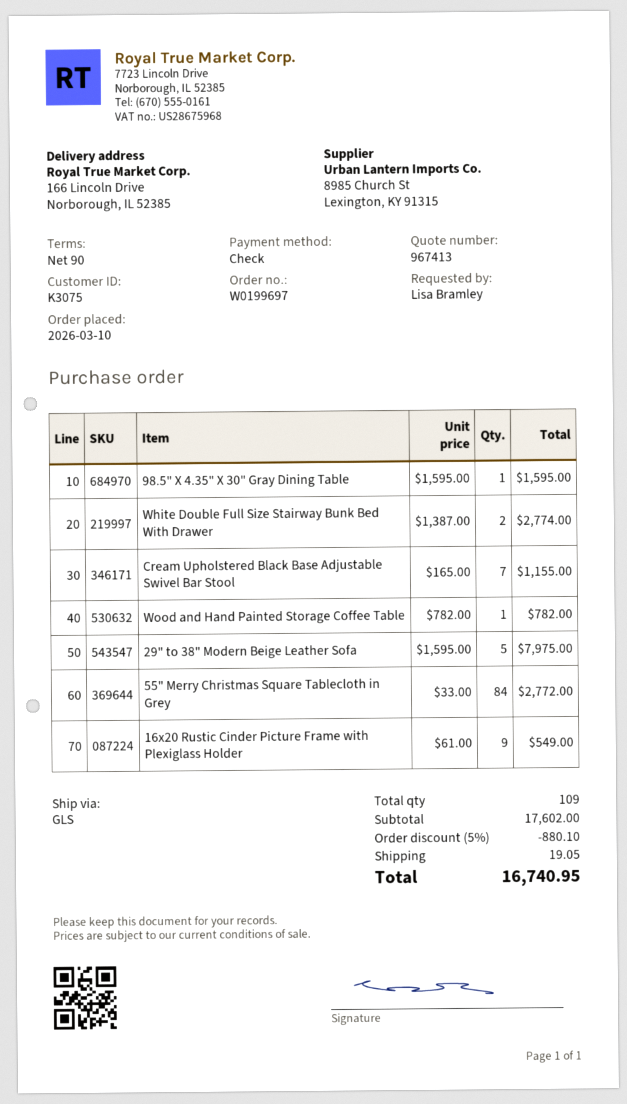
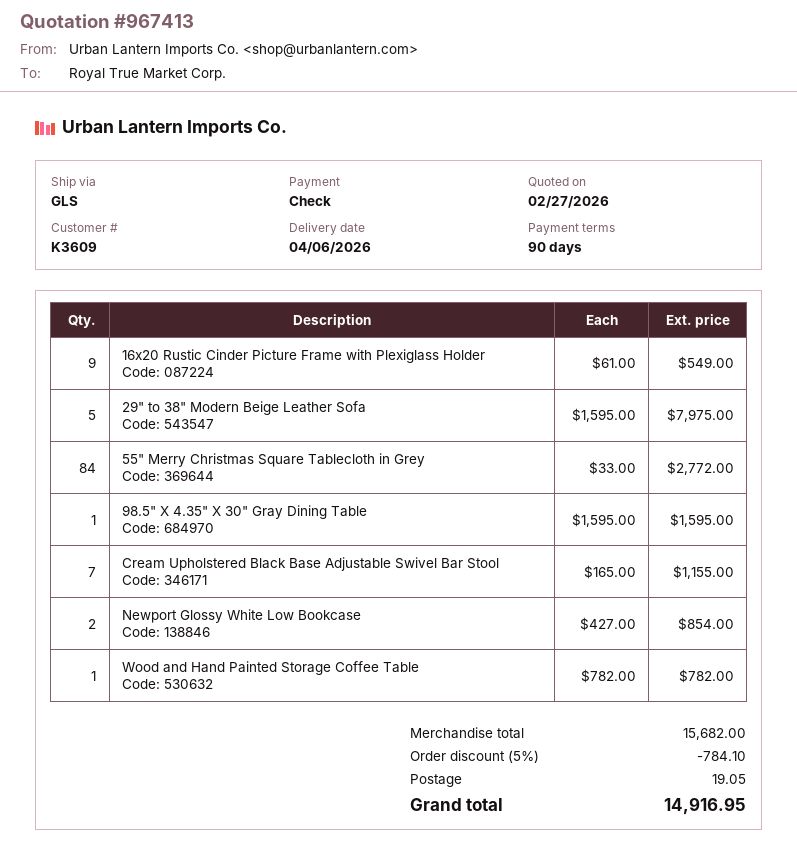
customer number: K3075 -> K3609
White Double Full Size Stairway Bunk Bed With Drawer: 2 x 1387.00 = 2774.00 -> none
Newport Glossy White Low Bookcase: none -> 2 x 427.00 = 854.00
subtotal: 17602.00 -> 15682.00
discount: 5% = 880.10 -> 5% = 784.10
total: 16740.95 -> 14916.95

